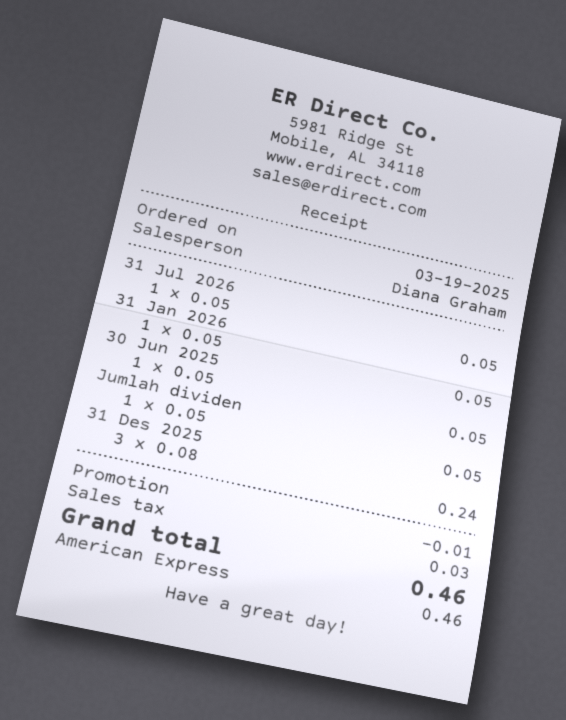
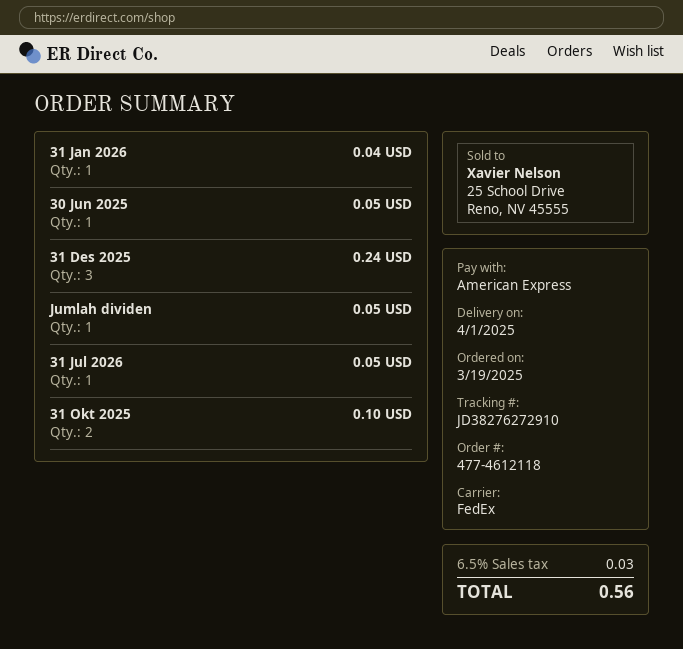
31 Jan 2026: 1 for 0.05 -> 1 for 0.04
31 Okt 2025: none -> 2 for 0.10
discount: 0.01 -> none
total: 0.46 -> 0.56

